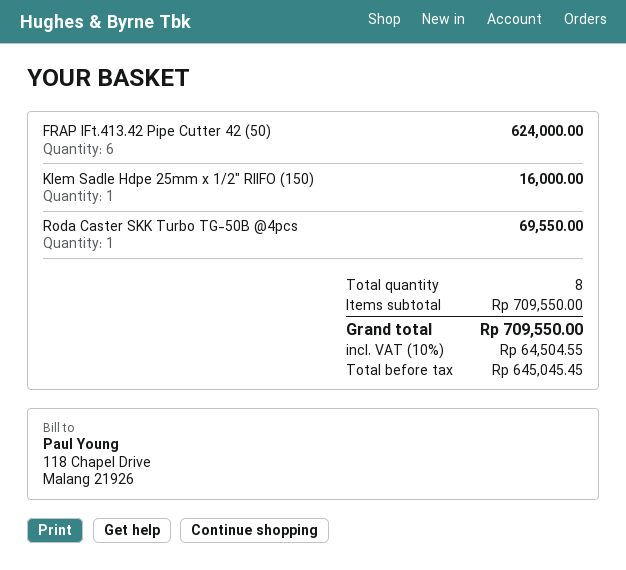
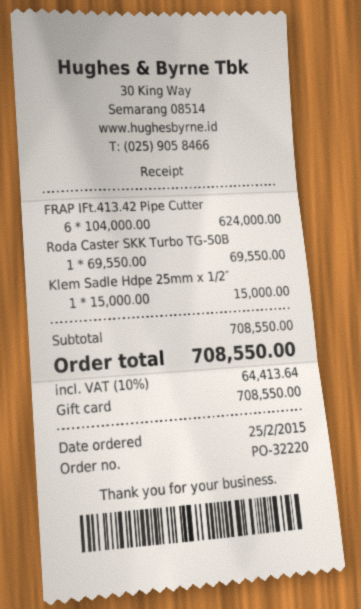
Klem Sadle Hdpe 25mm x 1/2″ RIIFO (150): 1 for 16000.00 -> 1 for 15000.00
subtotal: 709550.00 -> 708550.00
tax: 10% = 64504.55 -> 10% = 64413.64
total: 709550.00 -> 708550.00

